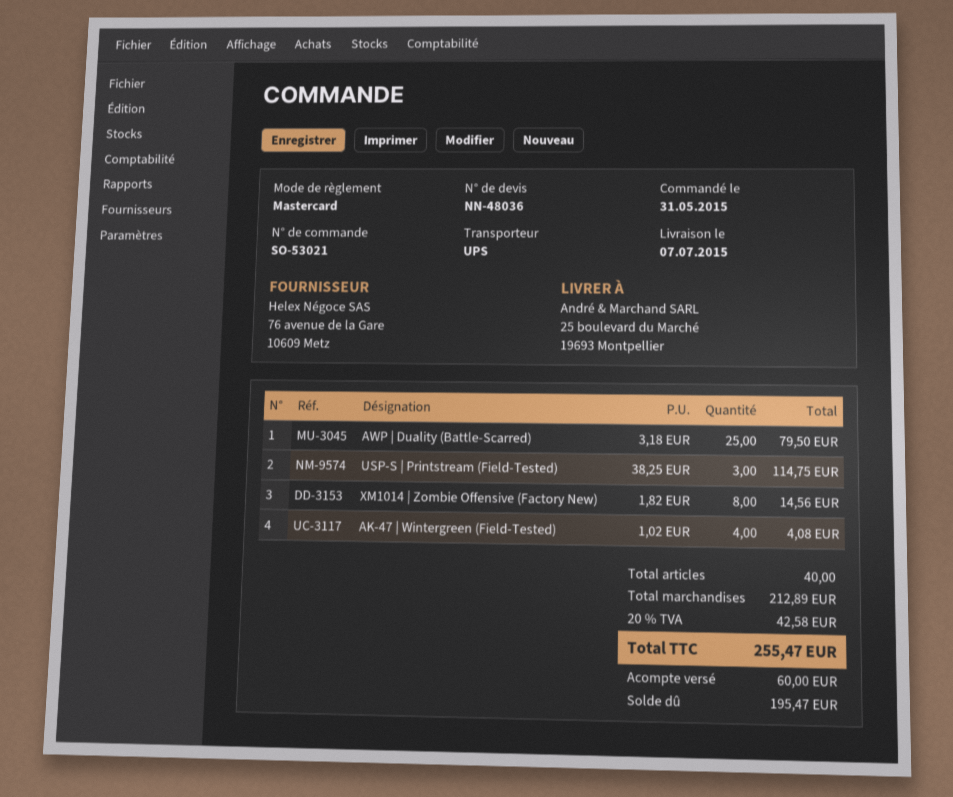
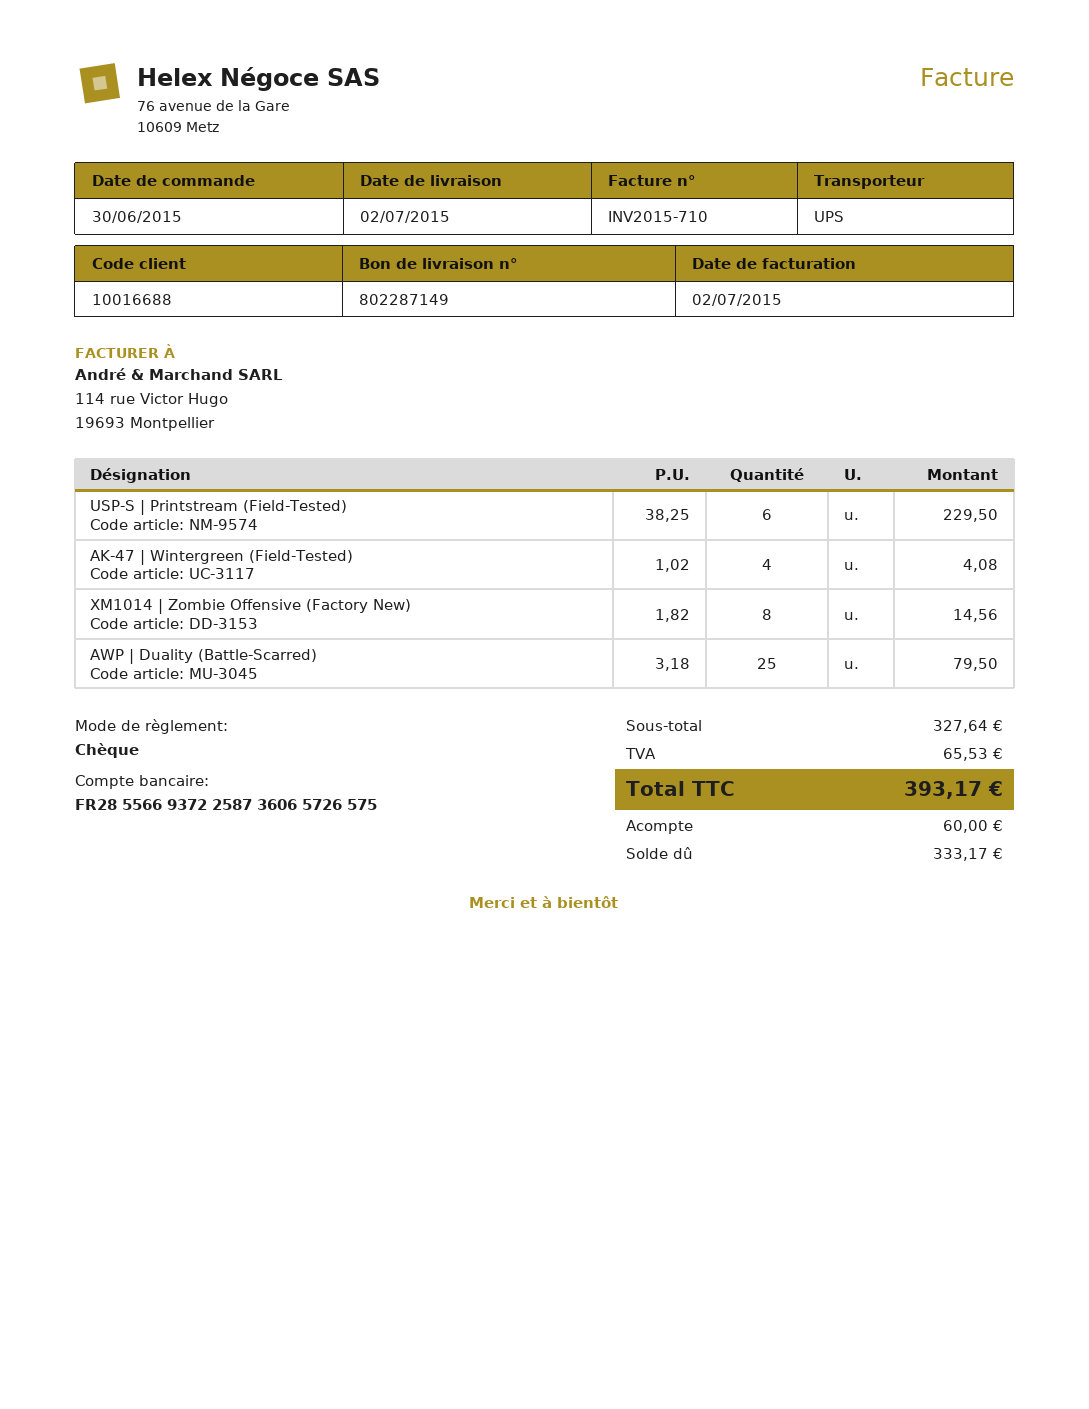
order date: 2015-05-31 -> 2015-06-30
delivery date: 2015-07-07 -> 2015-07-02
payment method: Mastercard -> cheque
USP-S | Printstream (Field-Tested): 3 x 38.25 = 114.75 -> 6 x 38.25 = 229.50
subtotal: 212.89 -> 327.64
tax: 42.58 -> 65.53
total: 255.47 -> 393.17
balance: 195.47 -> 333.17

